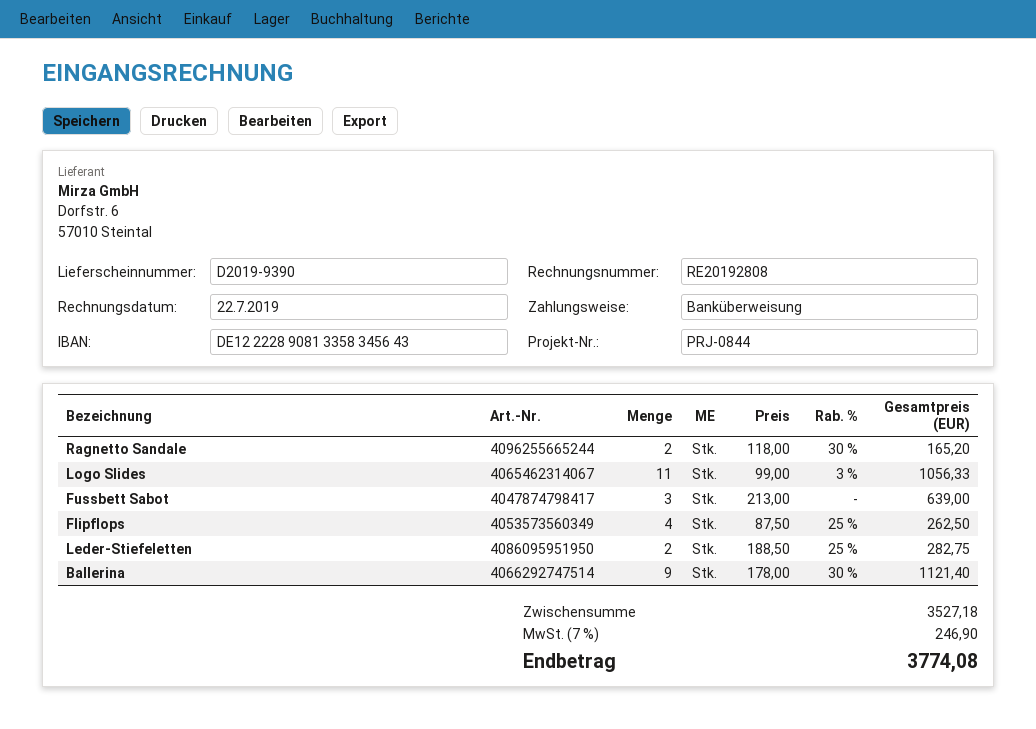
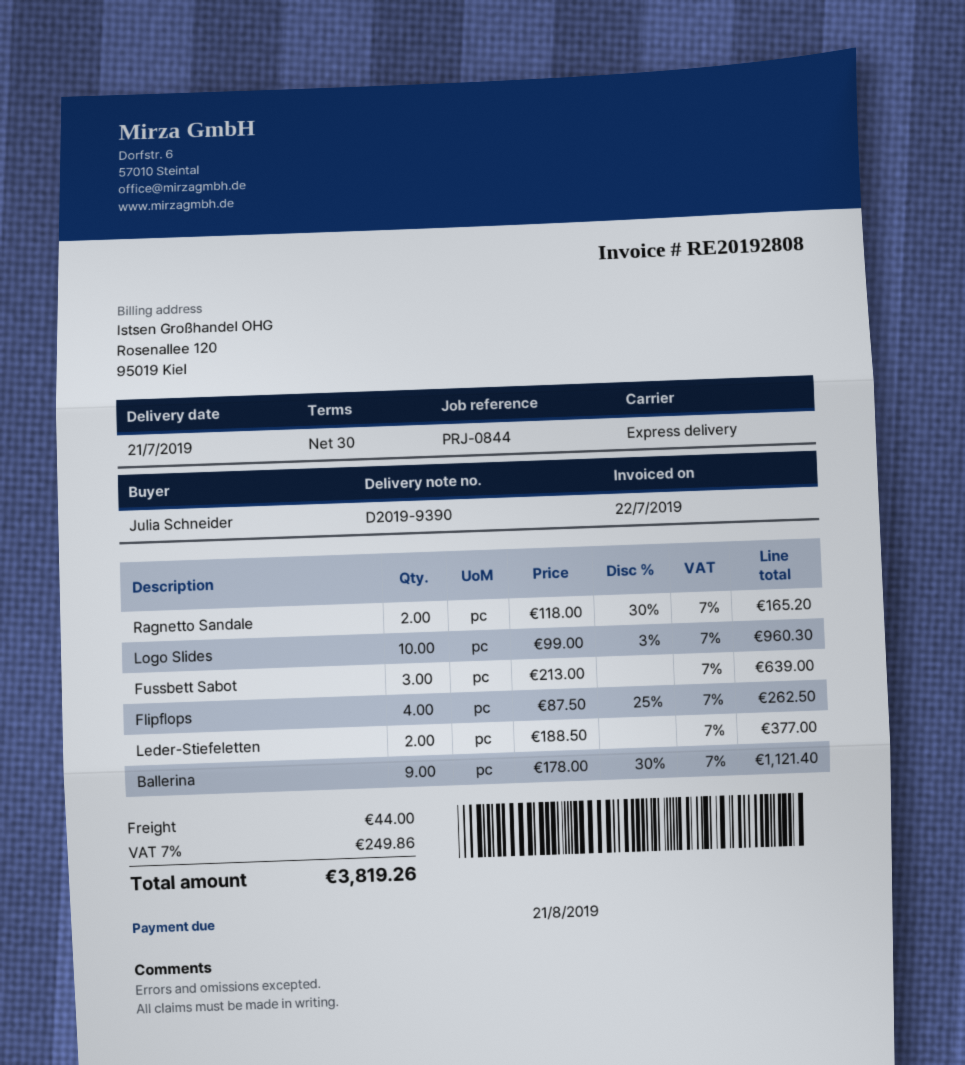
Logo Slides: 11 x 99.00 - 3% = 1056.33 -> 10 x 99.00 - 3% = 960.30
Leder-Stiefeletten: 2 x 188.50 - 25% = 282.75 -> 2 x 188.50 = 377.00
shipping: none -> 44.00
tax: 7% = 246.90 -> 7% = 249.86
total: 3774.08 -> 3819.26

